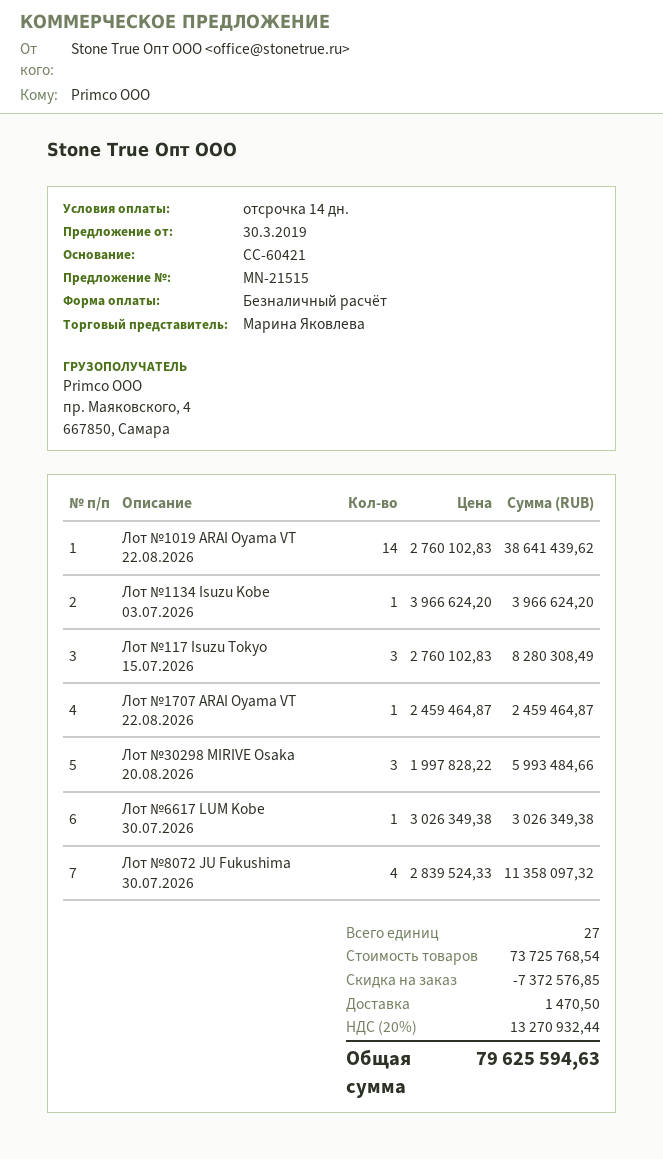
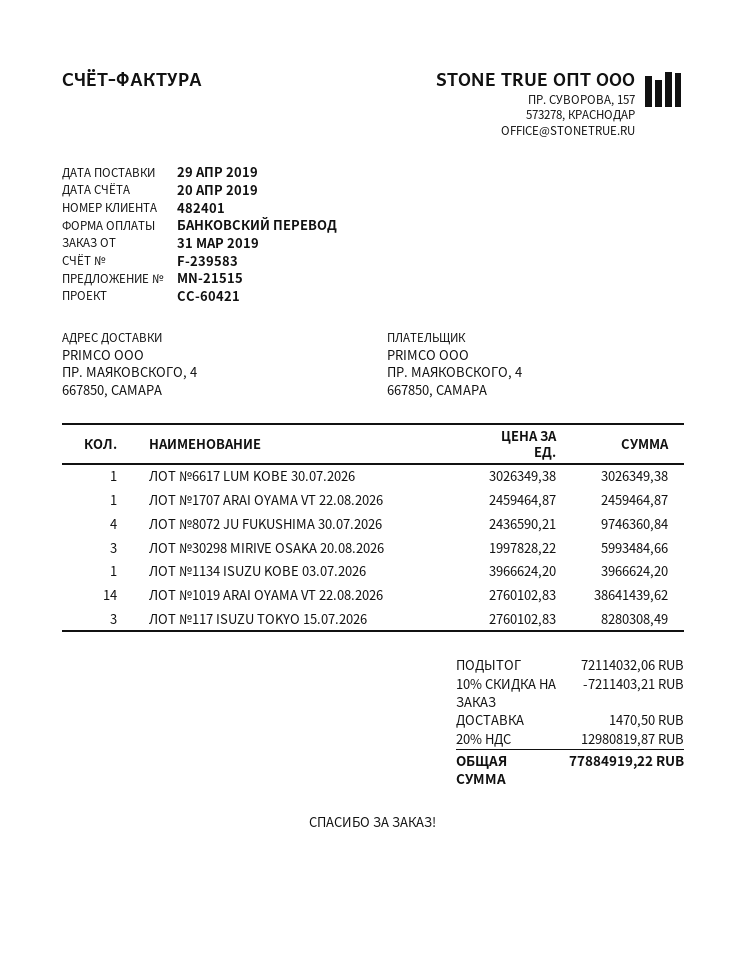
Лот №8072 JU Fukushima 30.07.2026: 4 x 2839524.33 = 11358097.32 -> 4 x 2436590.21 = 9746360.84
subtotal: 73725768.54 -> 72114032.06
discount: 7372576.85 -> 7211403.21
tax: 20% = 13270932.44 -> 20% = 12980819.87
total: 79625594.63 -> 77884919.22

